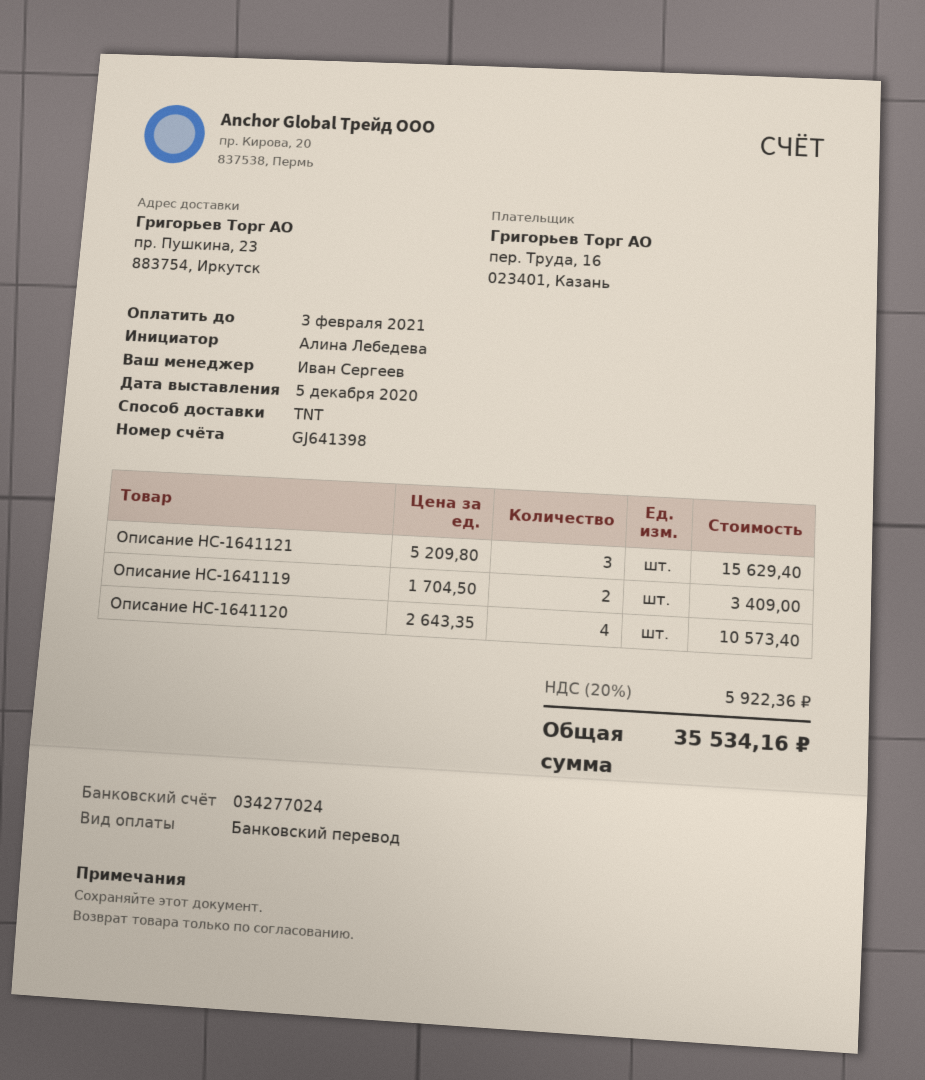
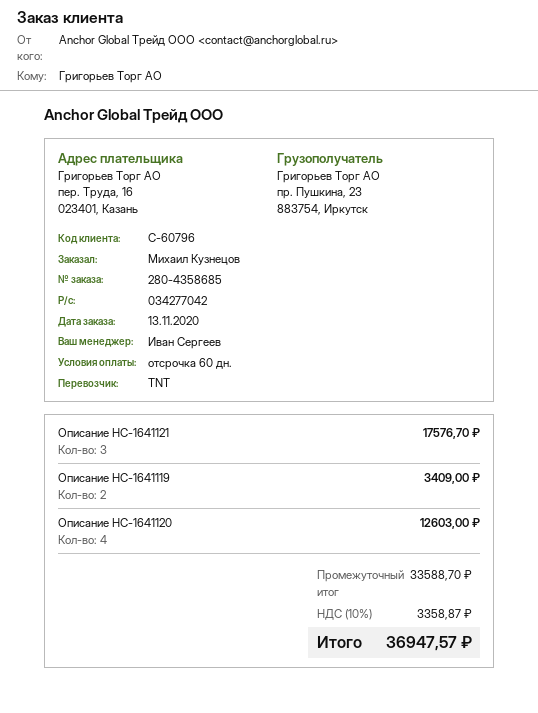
ordered by: Алина Лебедева -> Михаил Кузнецов
bank account: 034277024 -> 034277042
Описание НС-1641121: 3 for 15629.40 -> 3 for 17576.70
Описание НС-1641120: 4 for 10573.40 -> 4 for 12603.00
tax: 20% = 5922.36 -> 10% = 3358.87
total: 35534.16 -> 36947.57

